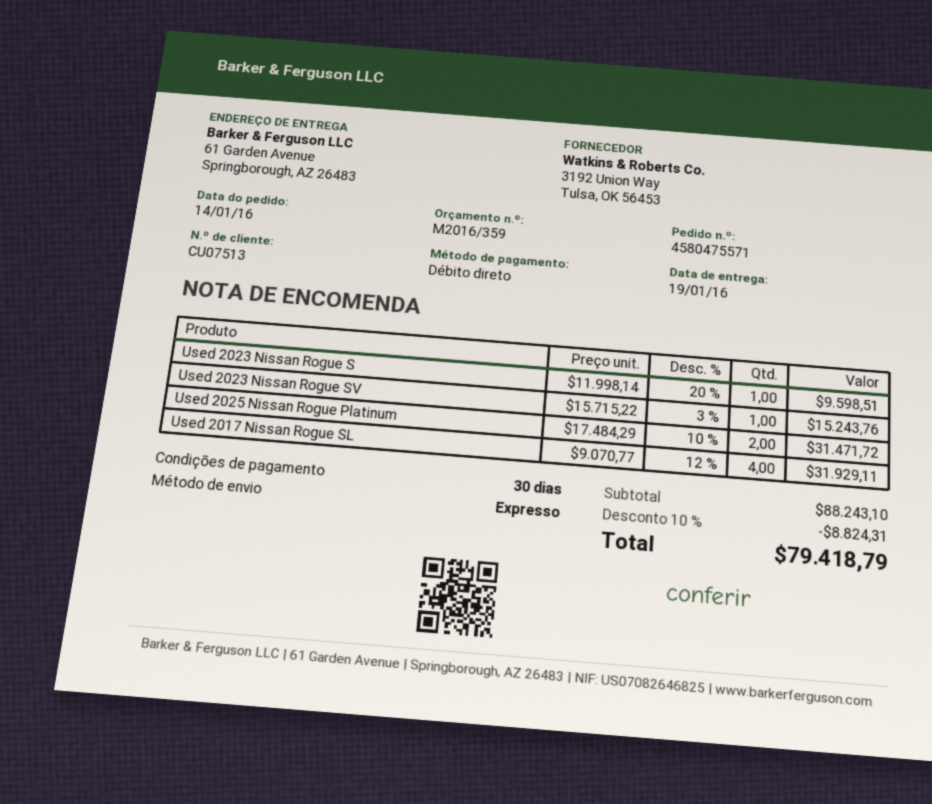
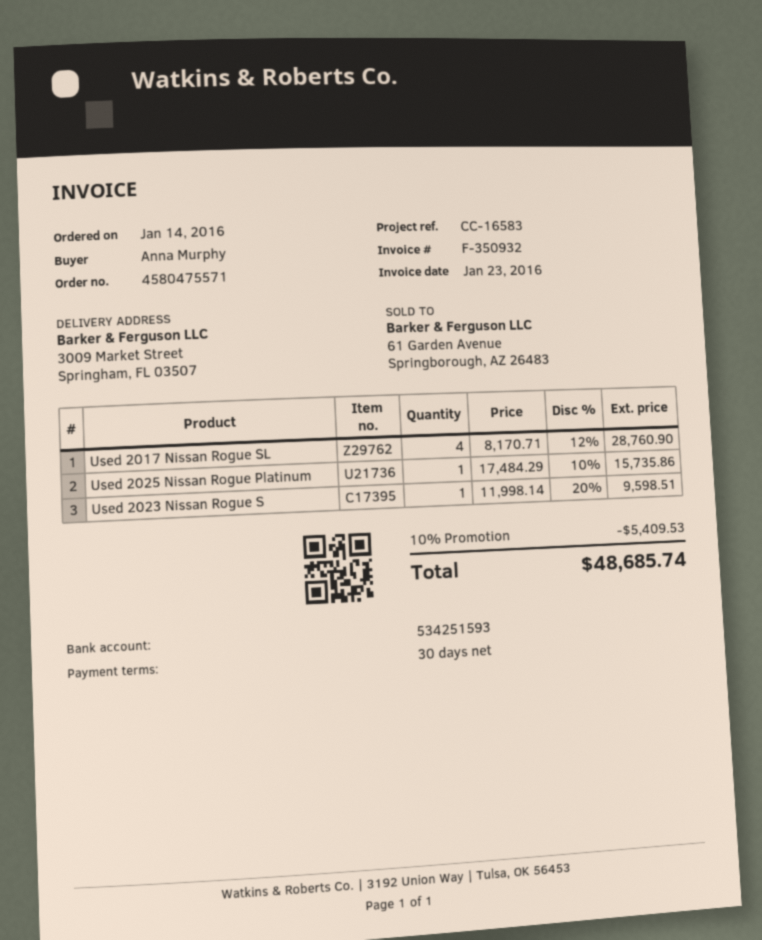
ship to: 61 Garden Avenue, Springborough, AZ 26483 -> 3009 Market Street, Springham, FL 03507
Used 2023 Nissan Rogue SV: 1 x 15715.22 - 3% = 15243.76 -> none
Used 2025 Nissan Rogue Platinum: 2 x 17484.29 - 10% = 31471.72 -> 1 x 17484.29 - 10% = 15735.86
Used 2017 Nissan Rogue SL: 4 x 9070.77 - 12% = 31929.11 -> 4 x 8170.71 - 12% = 28760.90
discount: 10% = 8824.31 -> 10% = 5409.53
total: 79418.79 -> 48685.74

